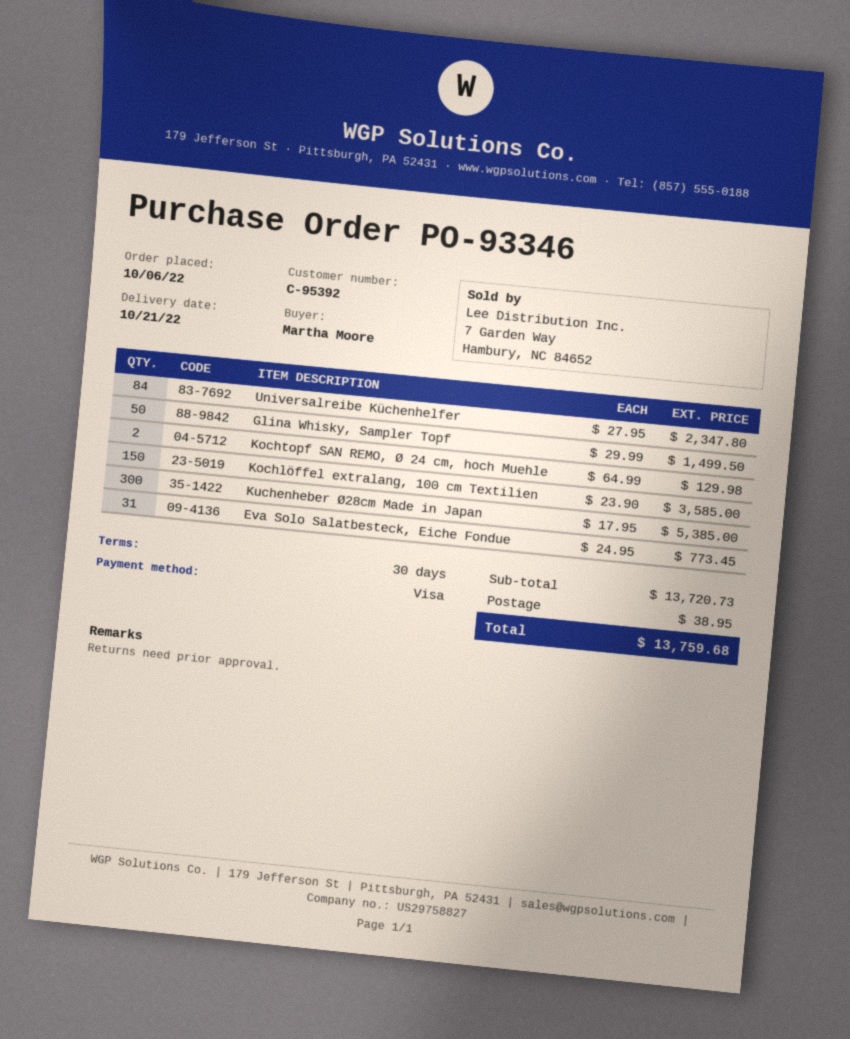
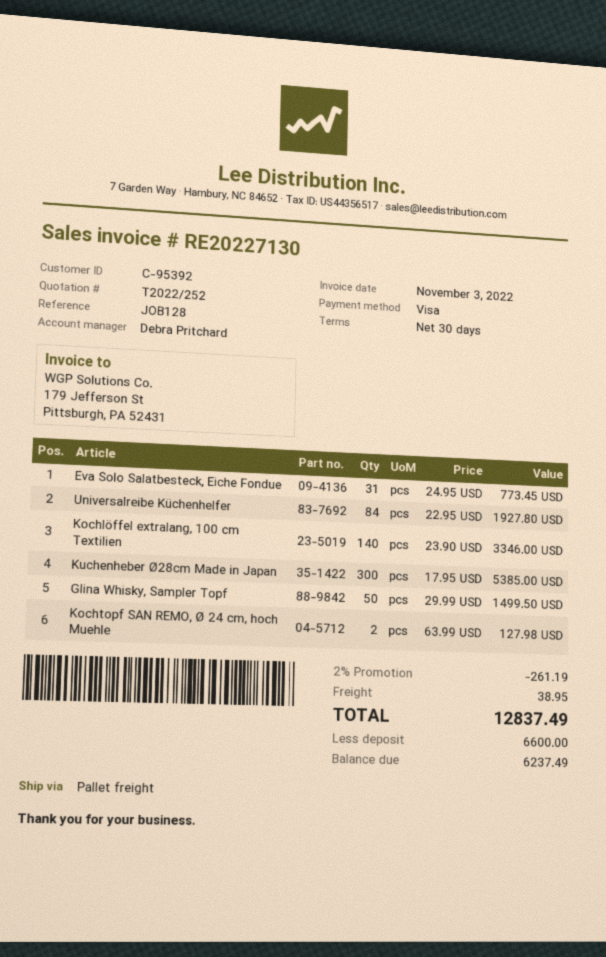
Universalreibe Küchenhelfer: 84 x 27.95 = 2347.80 -> 84 x 22.95 = 1927.80
Kochtopf SAN REMO, Ø 24 cm, hoch Muehle: 2 x 64.99 = 129.98 -> 2 x 63.99 = 127.98
Kochlöffel extralang, 100 cm Textilien: 150 x 23.90 = 3585.00 -> 140 x 23.90 = 3346.00
discount: none -> 2% = 261.19
total: 13759.68 -> 12837.49

